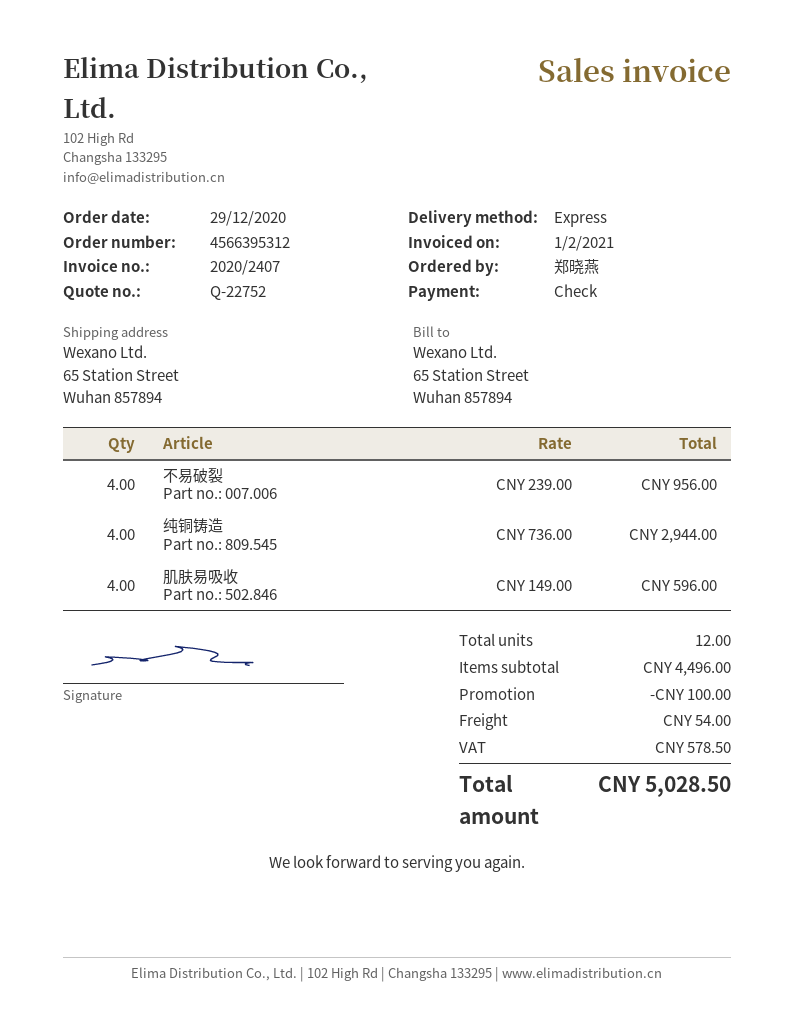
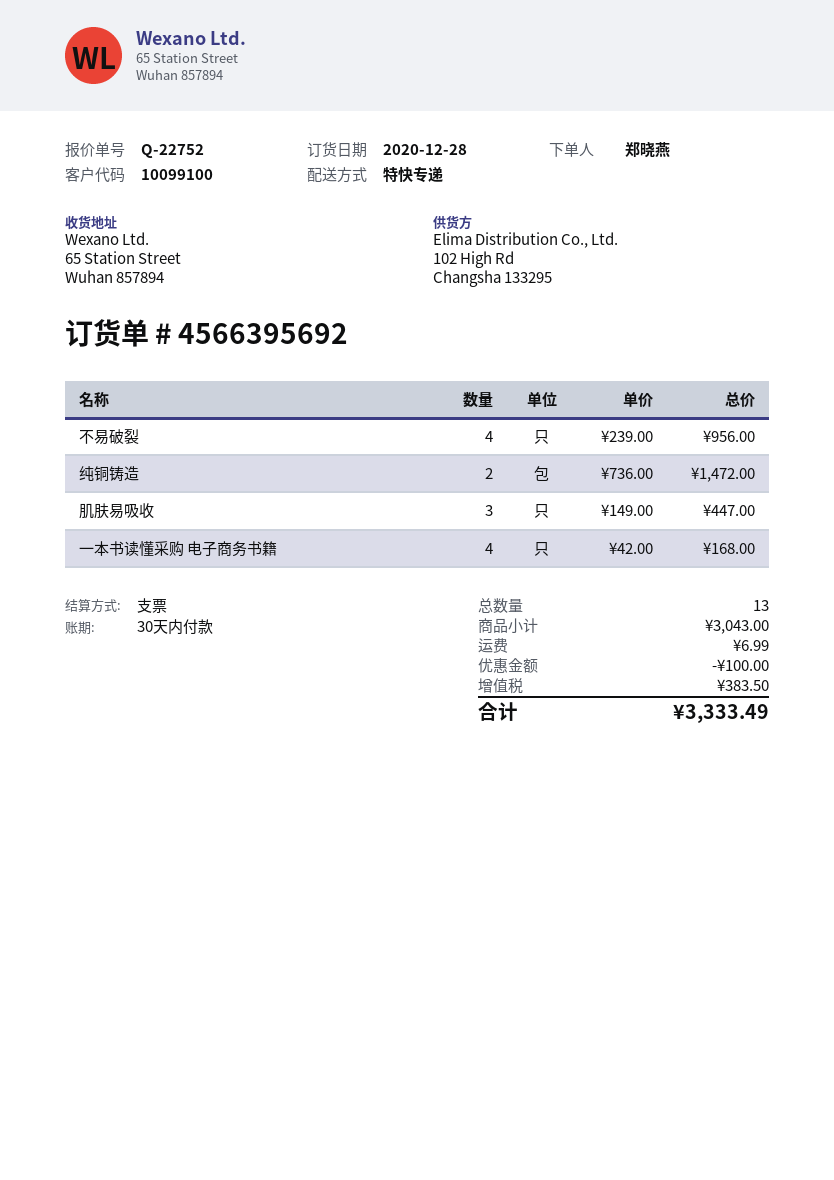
order number: 4566395312 -> 4566395692
order date: 2020-12-29 -> 2020-12-28
纯铜铸造: 4 x 736.00 = 2944.00 -> 2 x 736.00 = 1472.00
肌肤易吸收: 4 x 149.00 = 596.00 -> 3 x 149.00 = 447.00
一本书读懂采购 电子商务书籍: none -> 4 x 42.00 = 168.00
total quantity: 12 -> 13
subtotal: 4496.00 -> 3043.00
shipping: 54.00 -> 6.99
tax: 578.50 -> 383.50
total: 5028.50 -> 3333.49

